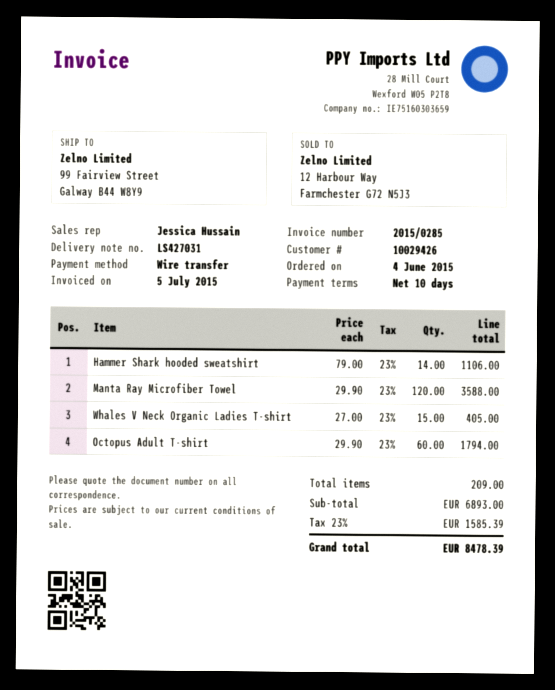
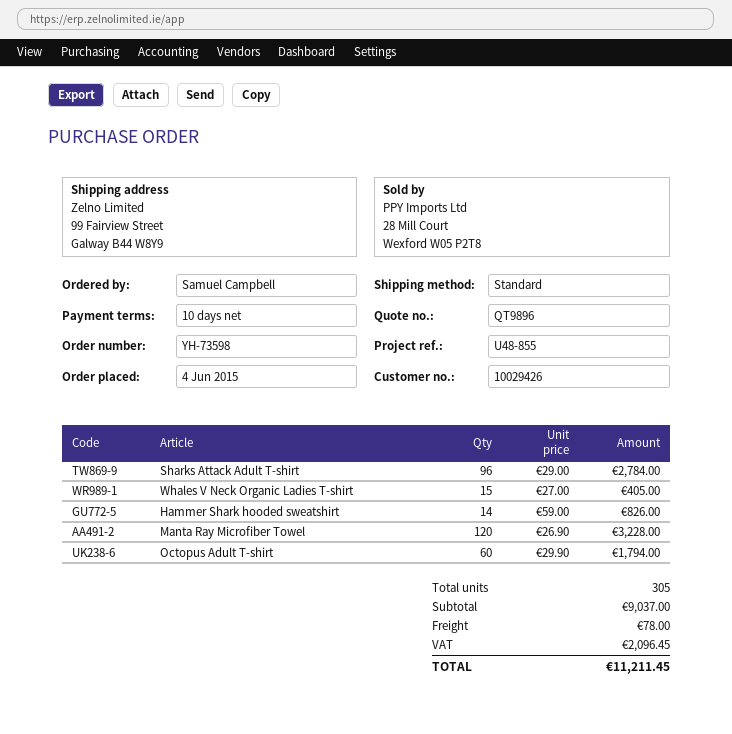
Hammer Shark hooded sweatshirt: 14 x 79.00 = 1106.00 -> 14 x 59.00 = 826.00
Manta Ray Microfiber Towel: 120 x 29.90 = 3588.00 -> 120 x 26.90 = 3228.00
Sharks Attack Adult T-shirt: none -> 96 x 29.00 = 2784.00
total quantity: 209 -> 305
subtotal: 6893.00 -> 9037.00
shipping: none -> 78.00
tax: 1585.39 -> 2096.45
total: 8478.39 -> 11211.45

